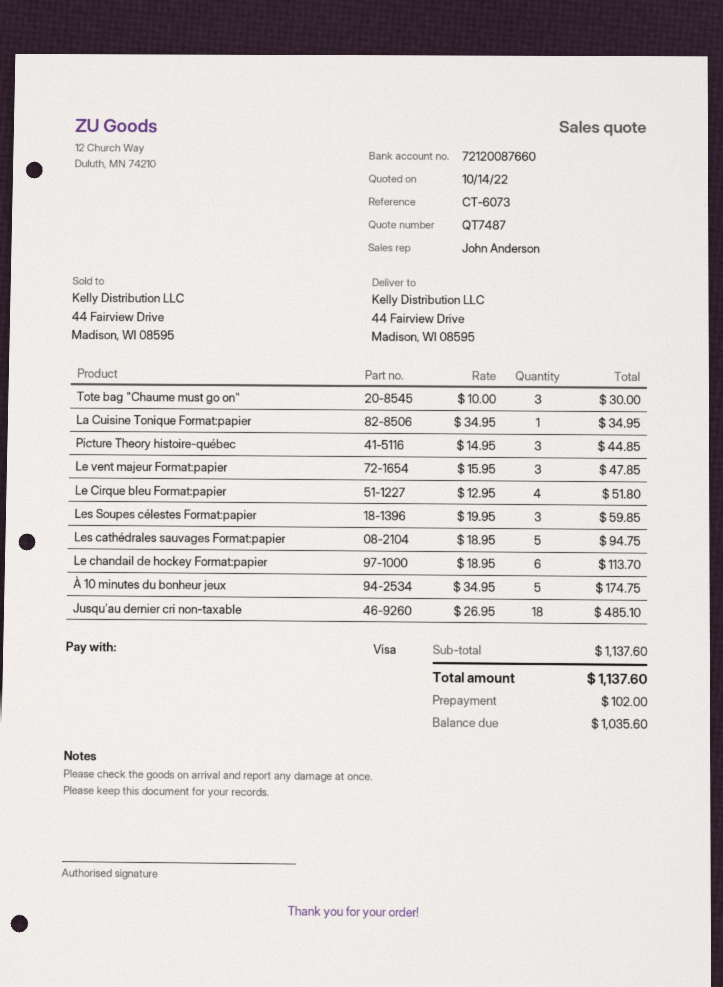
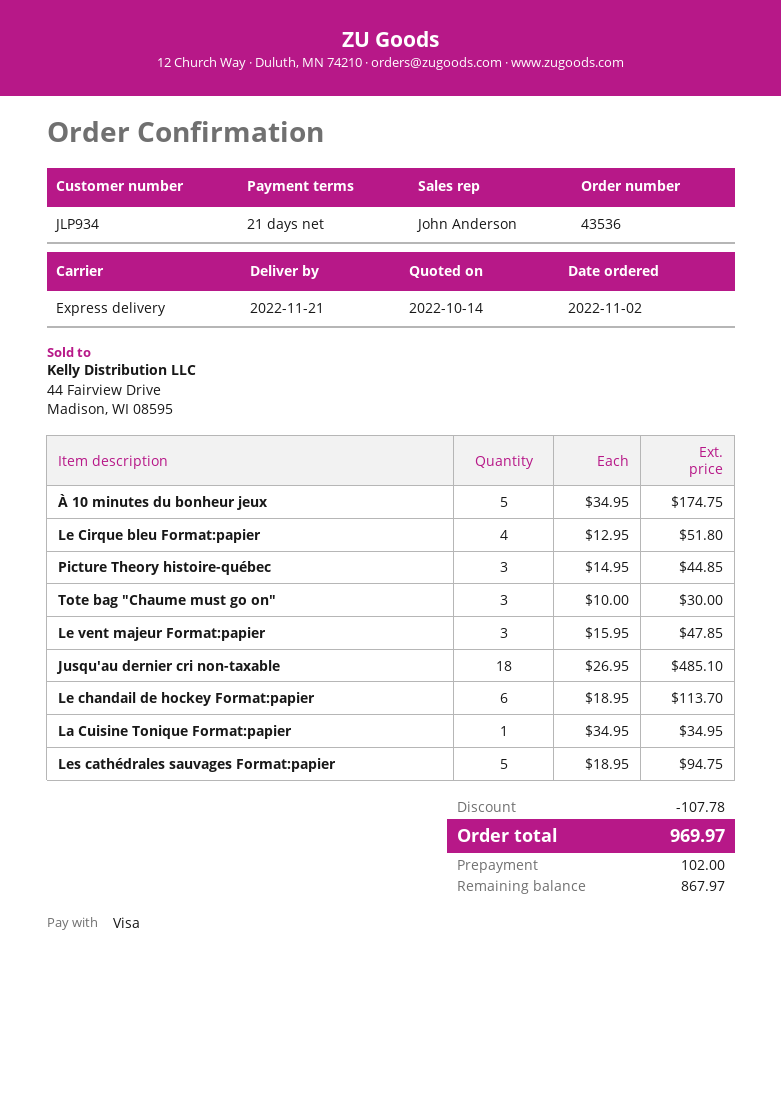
Les Soupes célestes Format:papier: 3 x 19.95 = 59.85 -> none
discount: none -> 107.78
total: 1137.60 -> 969.97
balance: 1035.60 -> 867.97

